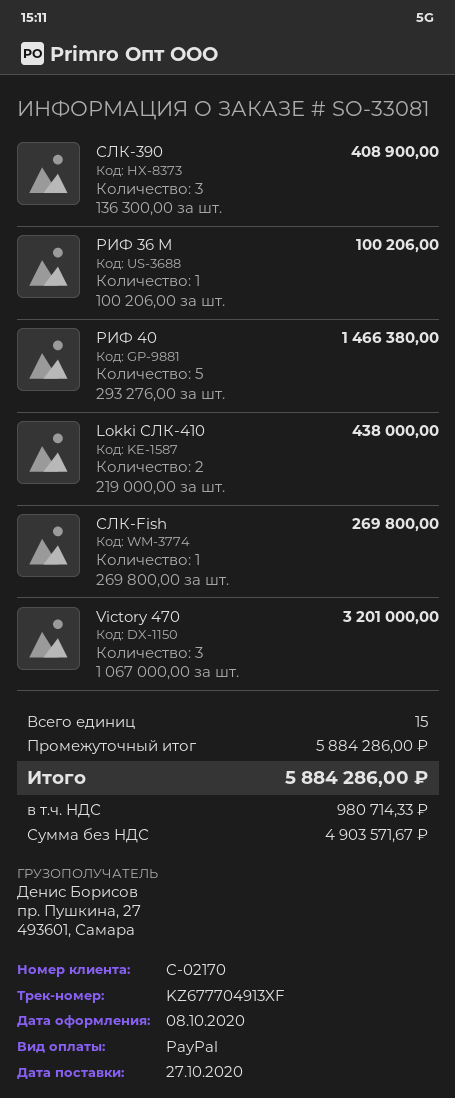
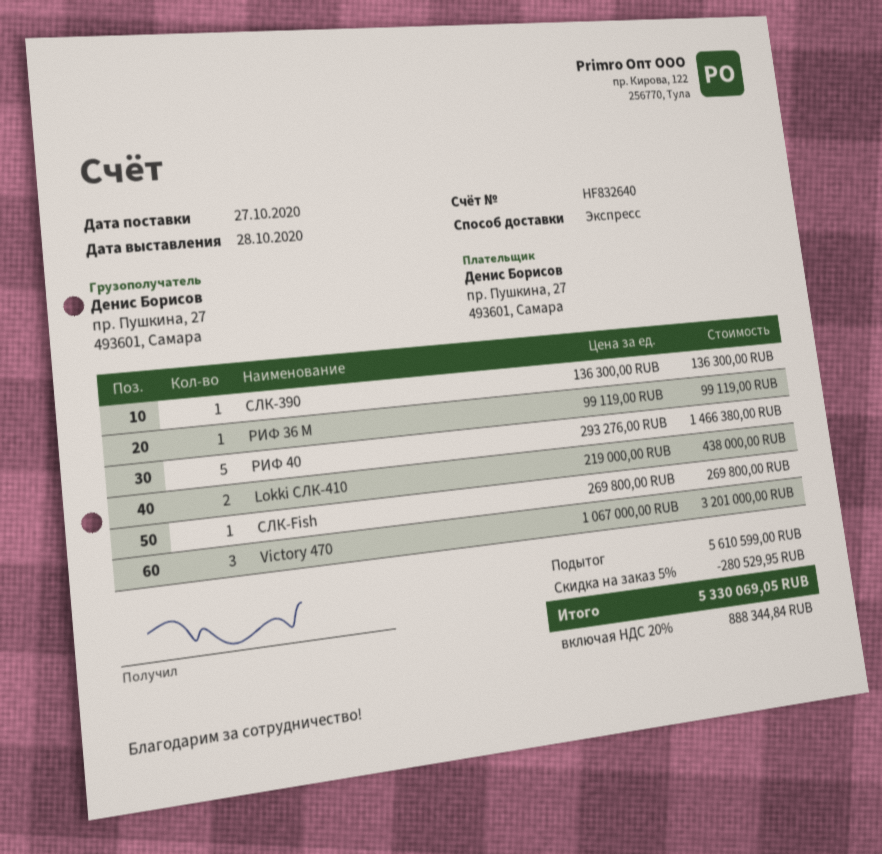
СЛК-390: 3 x 136300.00 = 408900.00 -> 1 x 136300.00 = 136300.00
РИФ 36 М: 1 x 100206.00 = 100206.00 -> 1 x 99119.00 = 99119.00
subtotal: 5884286.00 -> 5610599.00
discount: none -> 5% = 280529.95
tax: 980714.33 -> 888344.84
total: 5884286.00 -> 5330069.05

